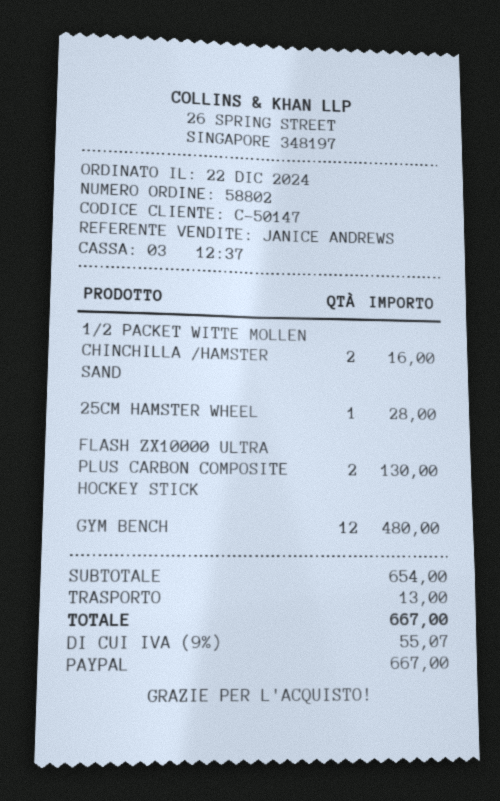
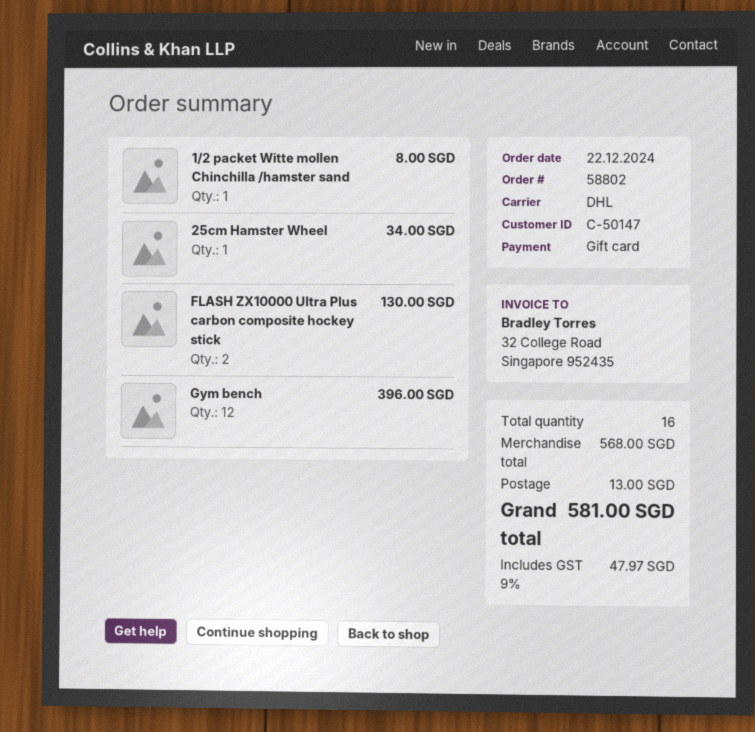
payment method: PayPal -> gift card
1/2 PACKET WITTE MOLLEN CHINCHILLA /HAMSTER SAND: 2 for 16.00 -> 1 for 8.00
25CM HAMSTER WHEEL: 1 for 28.00 -> 1 for 34.00
GYM BENCH: 12 for 480.00 -> 12 for 396.00
subtotal: 654.00 -> 568.00
tax: 9% = 55.07 -> 9% = 47.97
total: 667.00 -> 581.00

